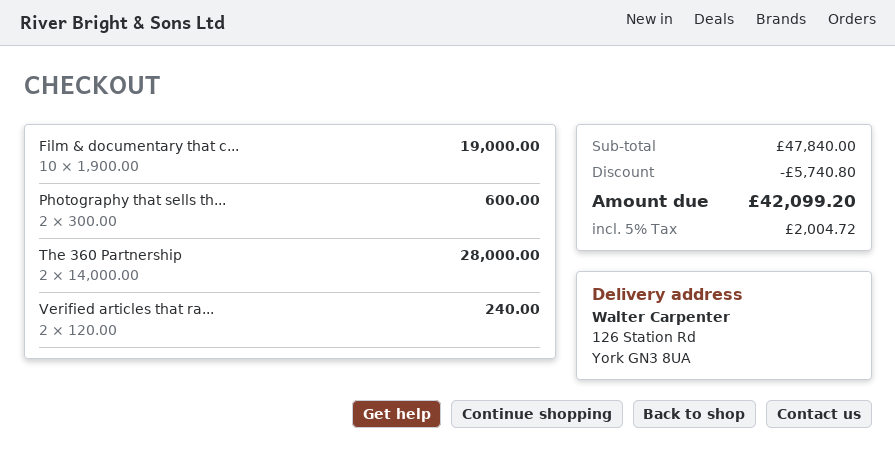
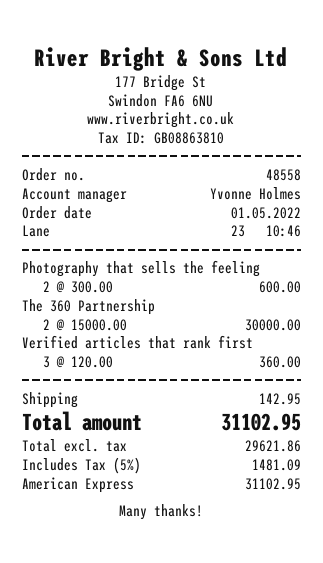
Film & documentary that c...: 10 x 1900.00 = 19000.00 -> none
The 360 Partnership: 2 x 14000.00 = 28000.00 -> 2 x 15000.00 = 30000.00
Verified articles that ra...: 2 x 120.00 = 240.00 -> 3 x 120.00 = 360.00
discount: 5740.80 -> none
shipping: none -> 142.95
tax: 5% = 2004.72 -> 5% = 1481.09
total: 42099.20 -> 31102.95

